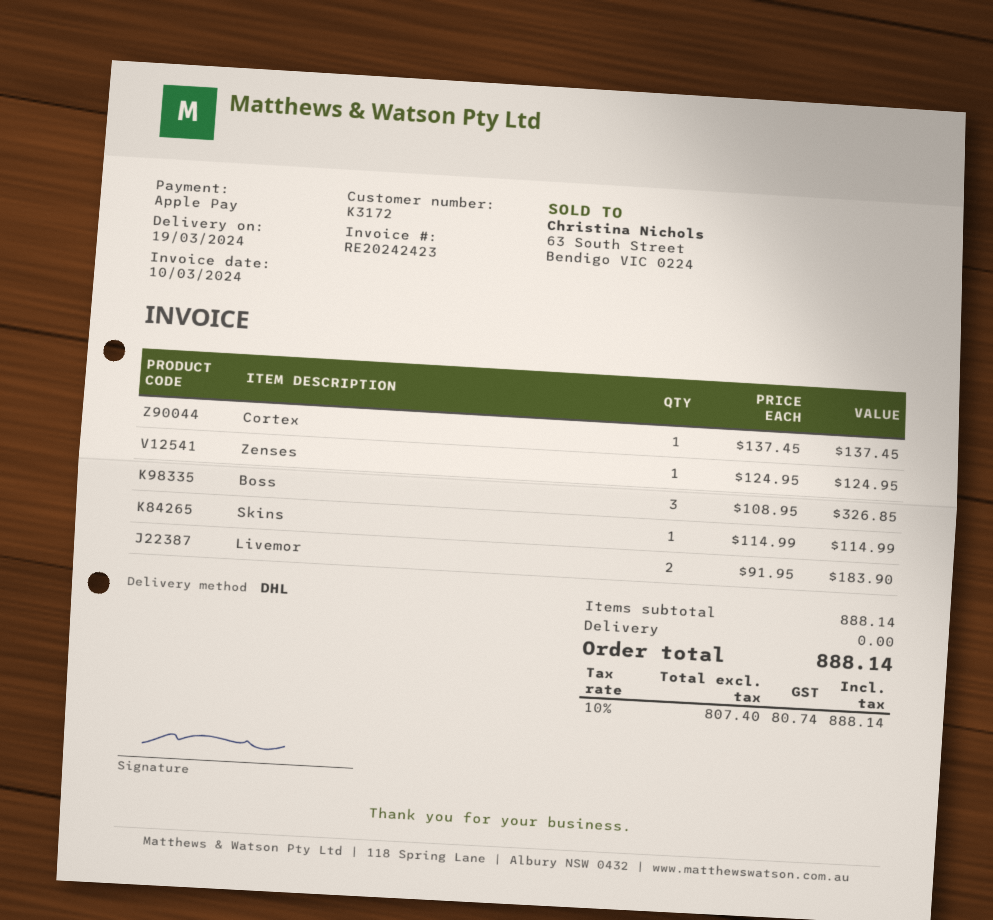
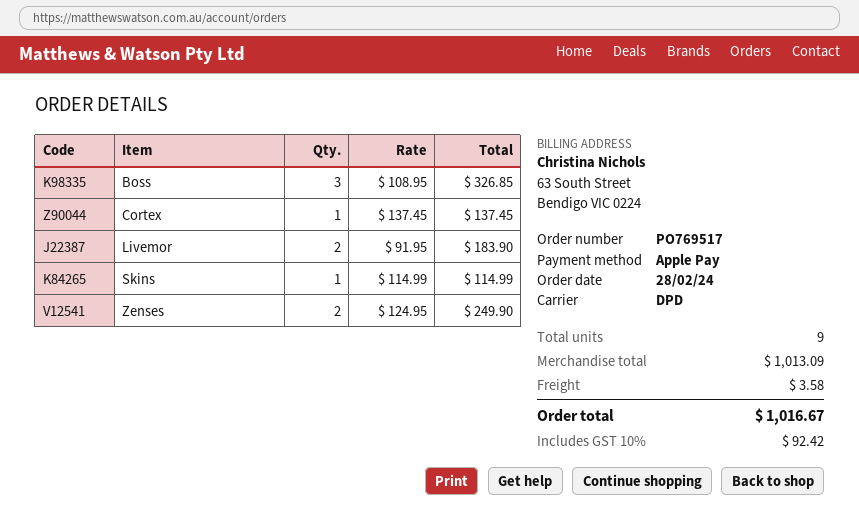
shipping method: DHL -> DPD
Zenses: 1 x 124.95 = 124.95 -> 2 x 124.95 = 249.90
subtotal: 888.14 -> 1013.09
shipping: 0.00 -> 3.58
tax: 10% = 80.74 -> 10% = 92.42
total: 888.14 -> 1016.67

